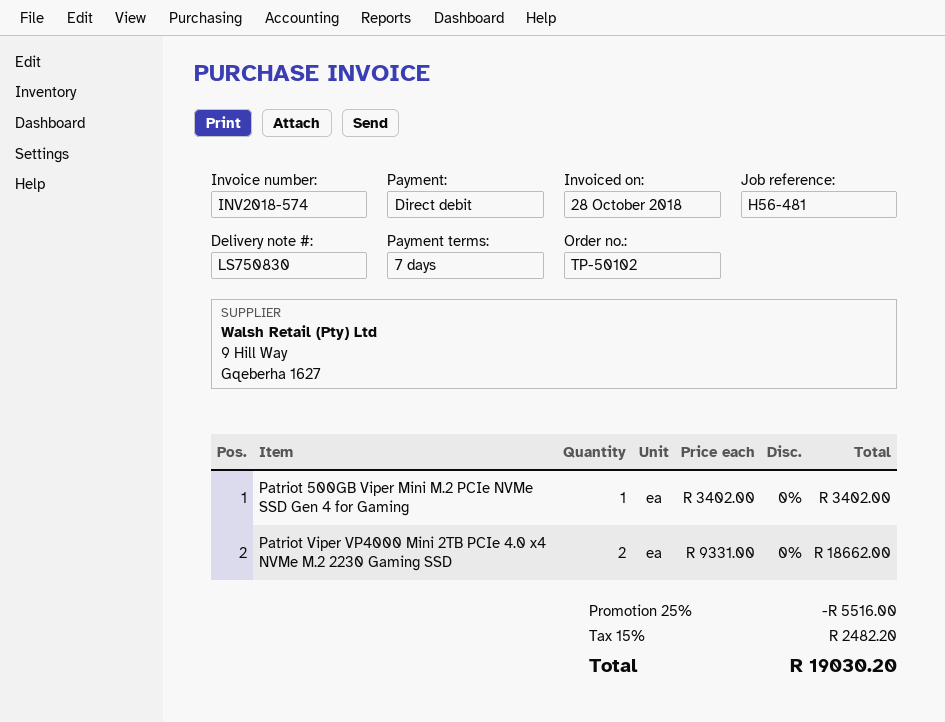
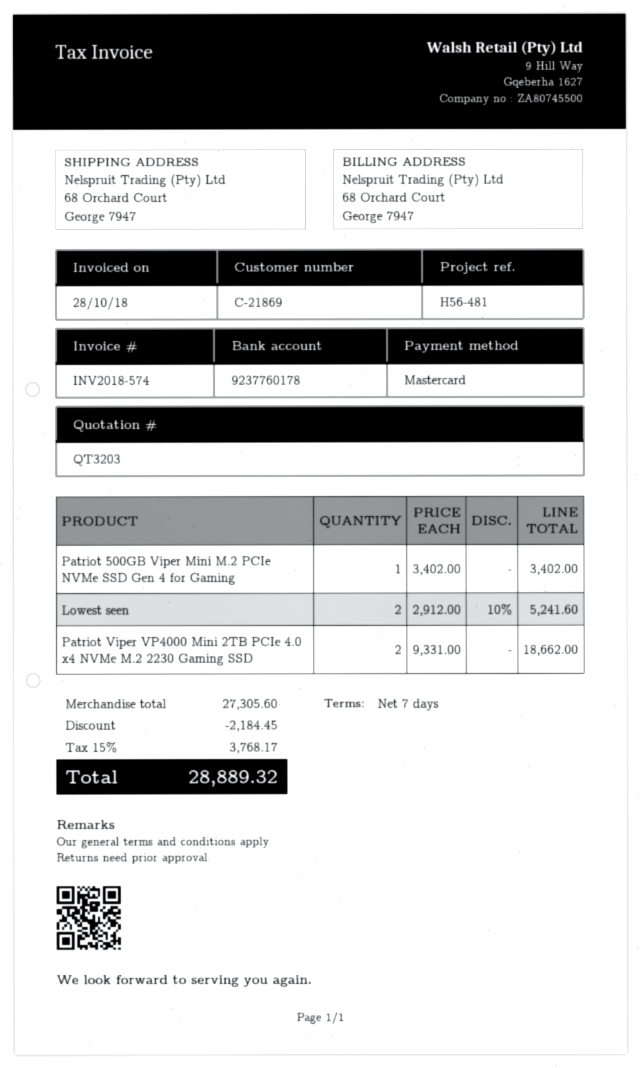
payment method: direct debit -> Mastercard
Lowest seen: none -> 2 x 2912.00 - 10% = 5241.60
discount: 5516.00 -> 2184.45
tax: 15% = 2482.20 -> 15% = 3768.17
total: 19030.20 -> 28889.32

